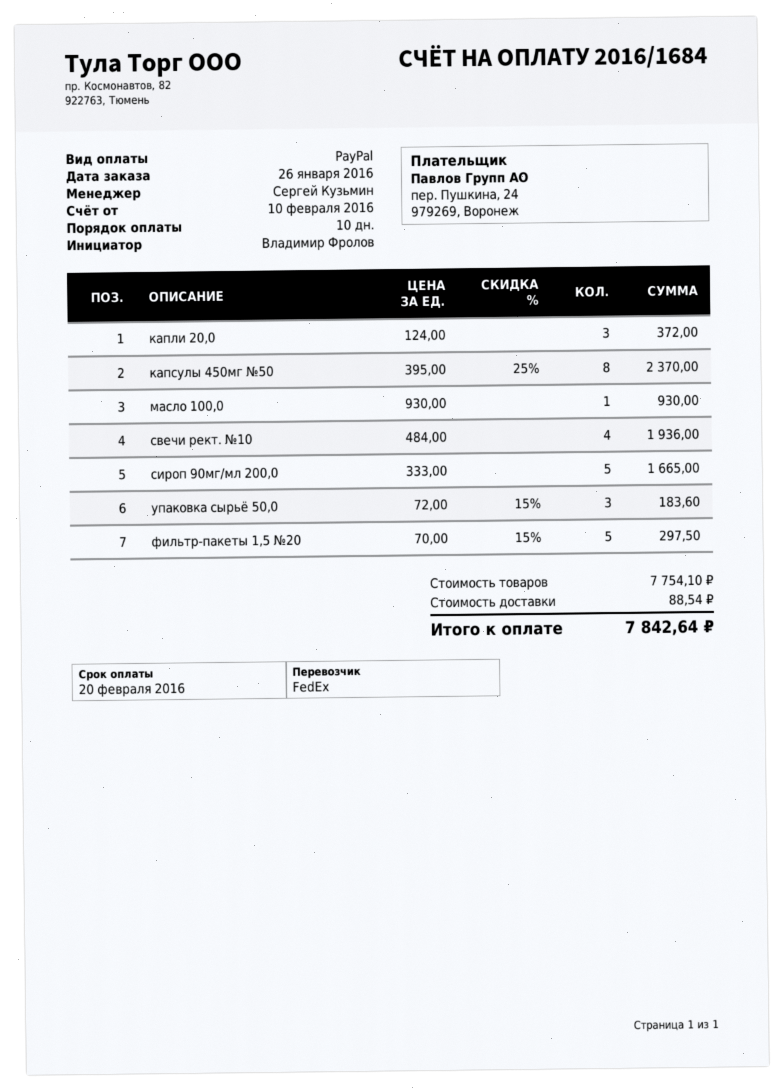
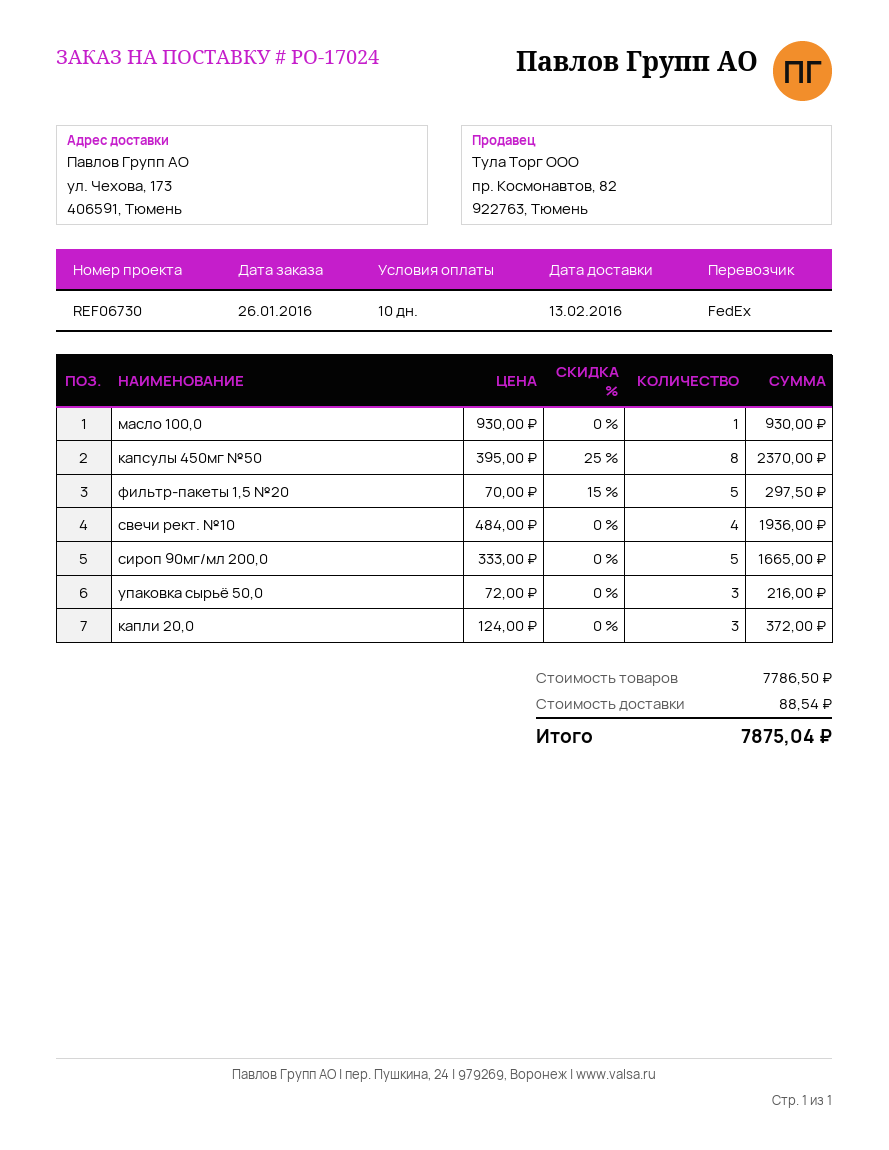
упаковка сырьё 50,0: 3 x 72.00 - 15% = 183.60 -> 3 x 72.00 = 216.00
subtotal: 7754.10 -> 7786.50
total: 7842.64 -> 7875.04

